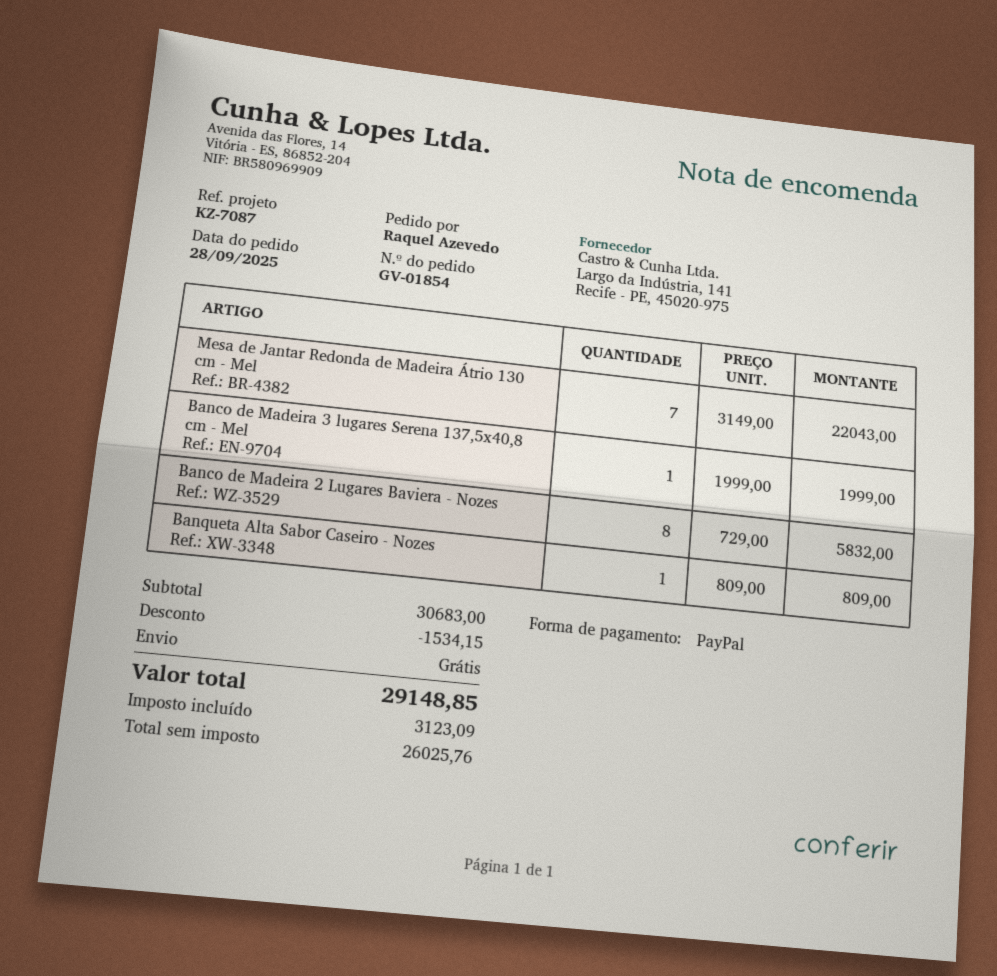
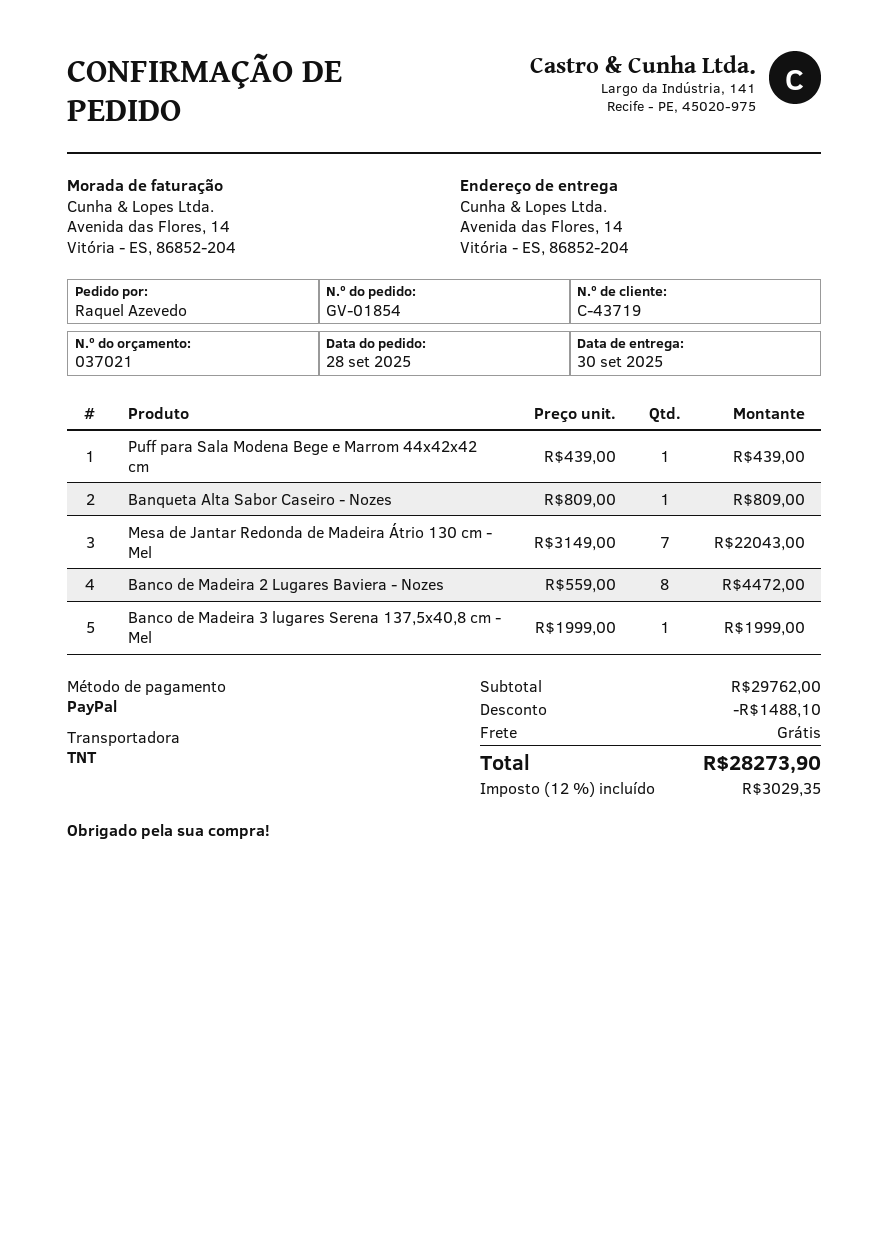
Banco de Madeira 2 Lugares Baviera - Nozes: 8 x 729.00 = 5832.00 -> 8 x 559.00 = 4472.00
Puff para Sala Modena Bege e Marrom 44x42x42 cm: none -> 1 x 439.00 = 439.00
subtotal: 30683.00 -> 29762.00
discount: 1534.15 -> 1488.10
tax: 3123.09 -> 3029.35
total: 29148.85 -> 28273.90

